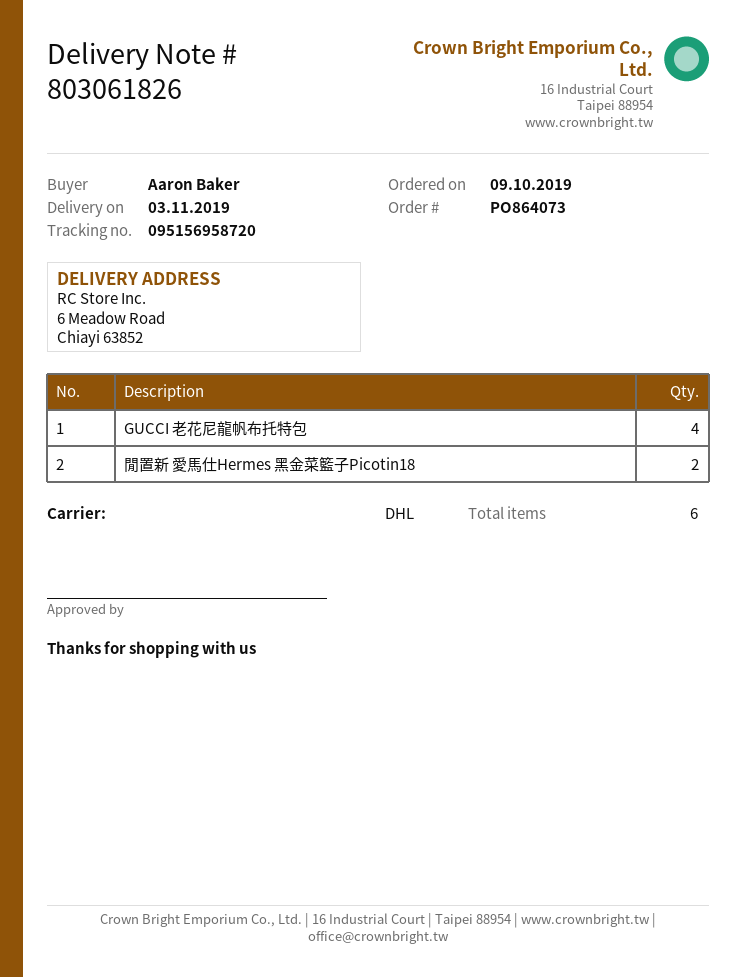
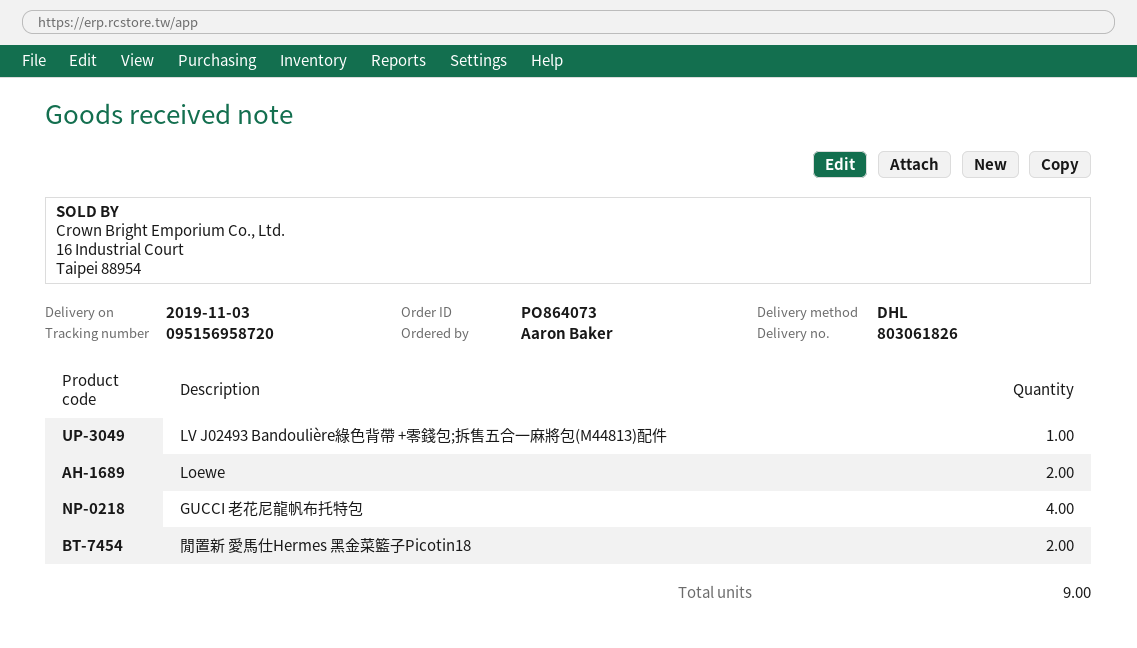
LV J02493 Bandoulière綠色背帶 +零錢包;拆售五合一麻將包(M44813)配件: none -> 1
Loewe: none -> 2
total quantity: 6 -> 9

